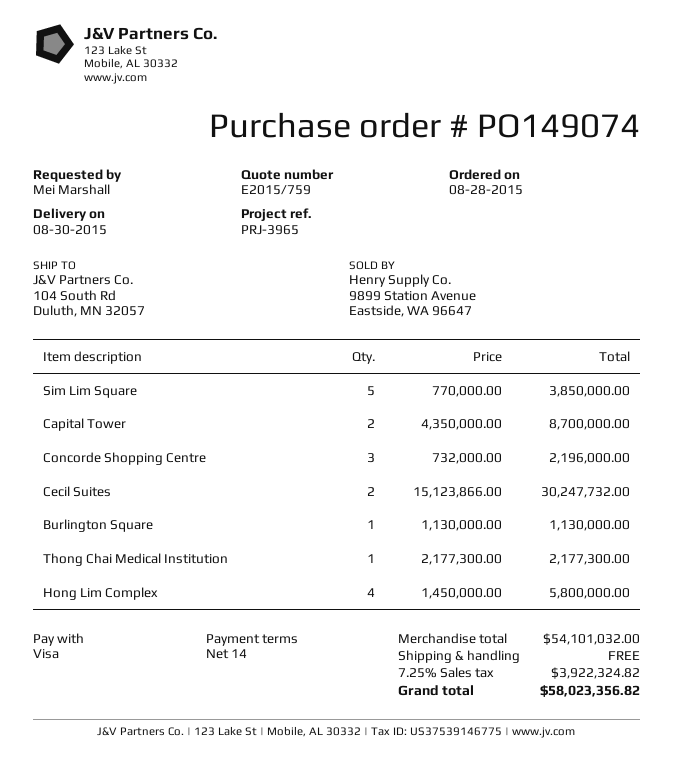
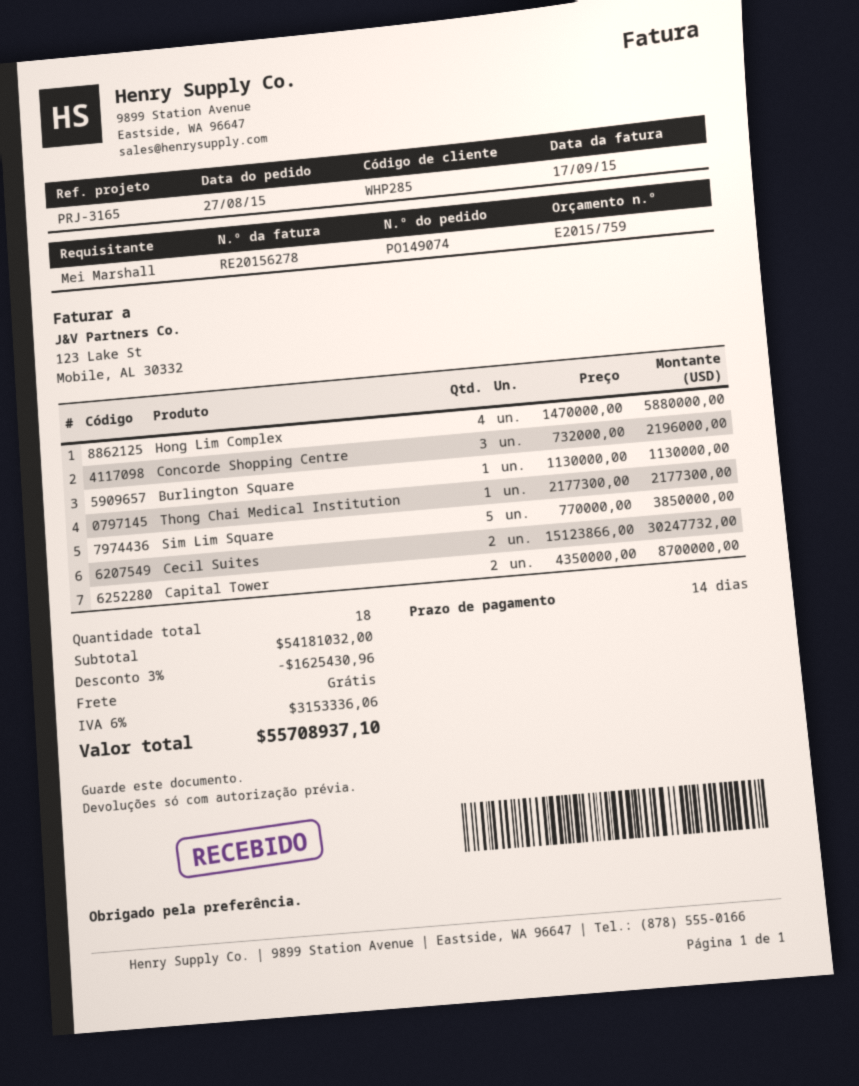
order date: 2015-08-28 -> 2015-08-27
reference: PRJ-3965 -> PRJ-3165
Hong Lim Complex: 4 x 1450000.00 = 5800000.00 -> 4 x 1470000.00 = 5880000.00
subtotal: 54101032.00 -> 54181032.00
discount: none -> 3% = 1625430.96
tax: 7.25% = 3922324.82 -> 6% = 3153336.06
total: 58023356.82 -> 55708937.10

